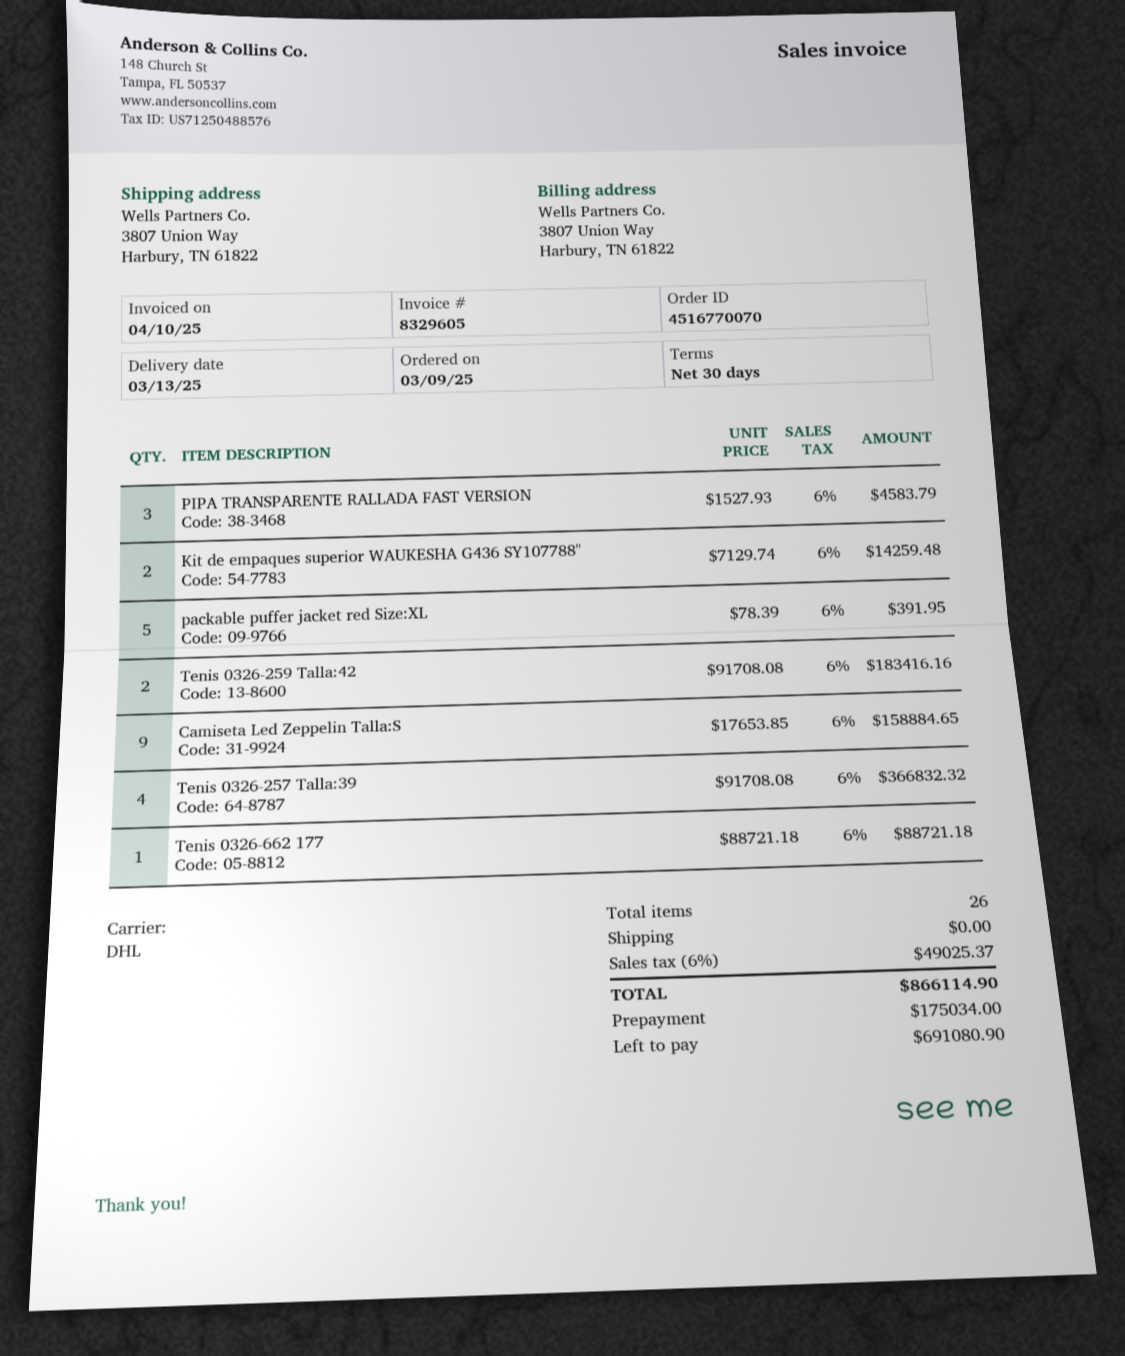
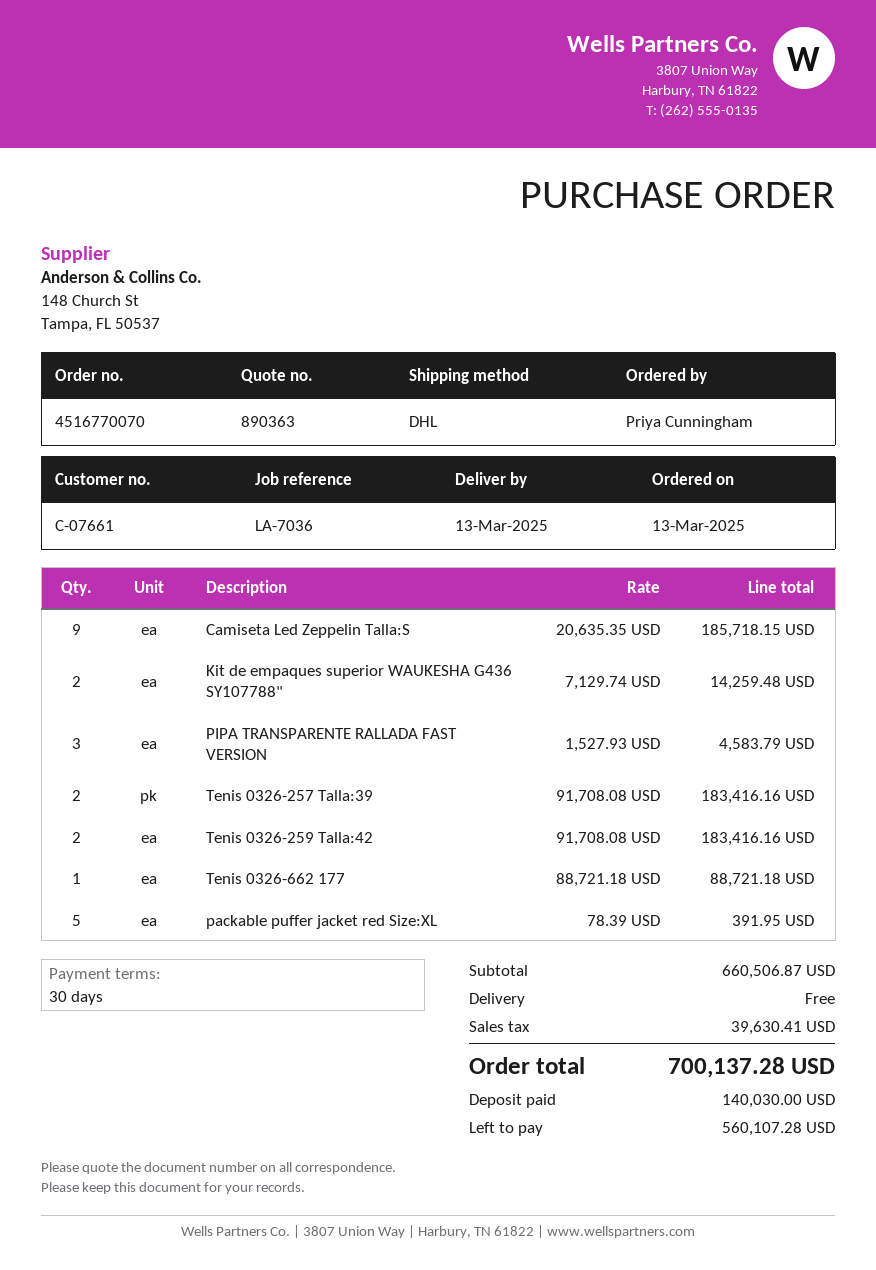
order date: 2025-03-09 -> 2025-03-13
Camiseta Led Zeppelin Talla:S: 9 x 17653.85 = 158884.65 -> 9 x 20635.35 = 185718.15
Tenis 0326-257 Talla:39: 4 x 91708.08 = 366832.32 -> 2 x 91708.08 = 183416.16
tax: 49025.37 -> 39630.41
total: 866114.90 -> 700137.28
deposit: 175034.00 -> 140030.00
balance: 691080.90 -> 560107.28

